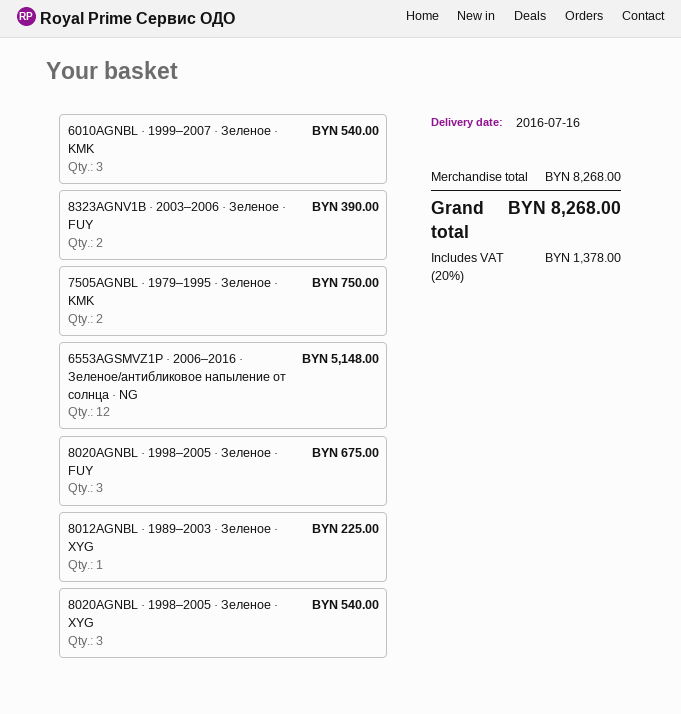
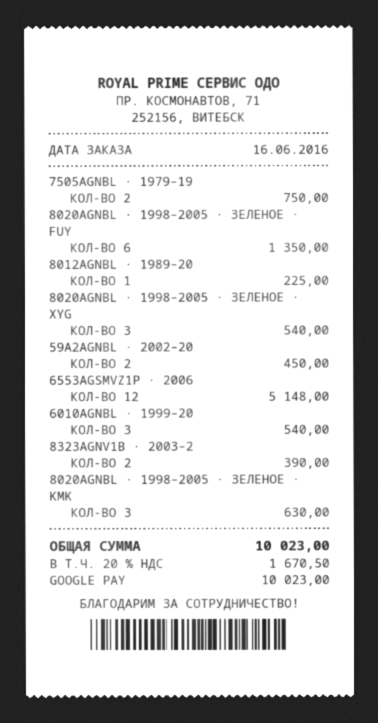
8020AGNBL · 1998–2005 · Зеленое · FUY: 3 for 675.00 -> 6 for 1350.00
59A2AGNBL · 2002–20: none -> 2 for 450.00
8020AGNBL · 1998–2005 · ЗЕЛЕНОЕ · KMK: none -> 3 for 630.00
tax: 20% = 1378.00 -> 20% = 1670.50
total: 8268.00 -> 10023.00

